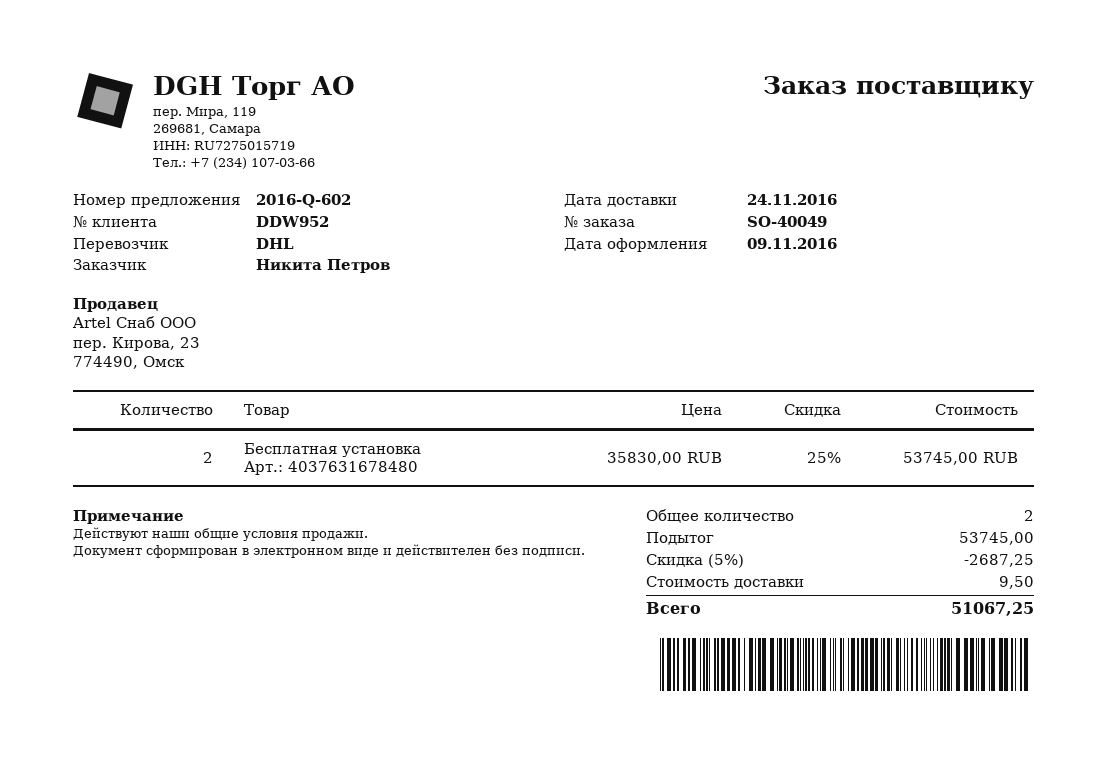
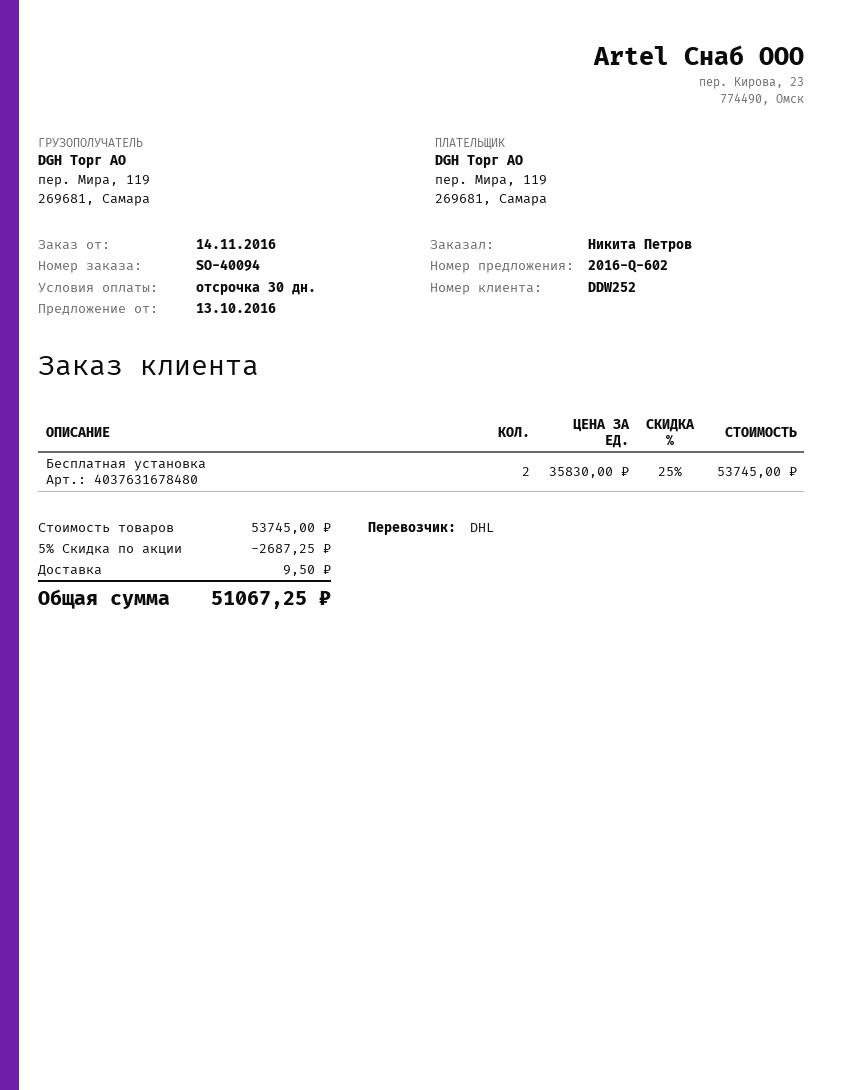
order number: SO-40049 -> SO-40094
order date: 2016-11-09 -> 2016-11-14
customer number: DDW952 -> DDW252

